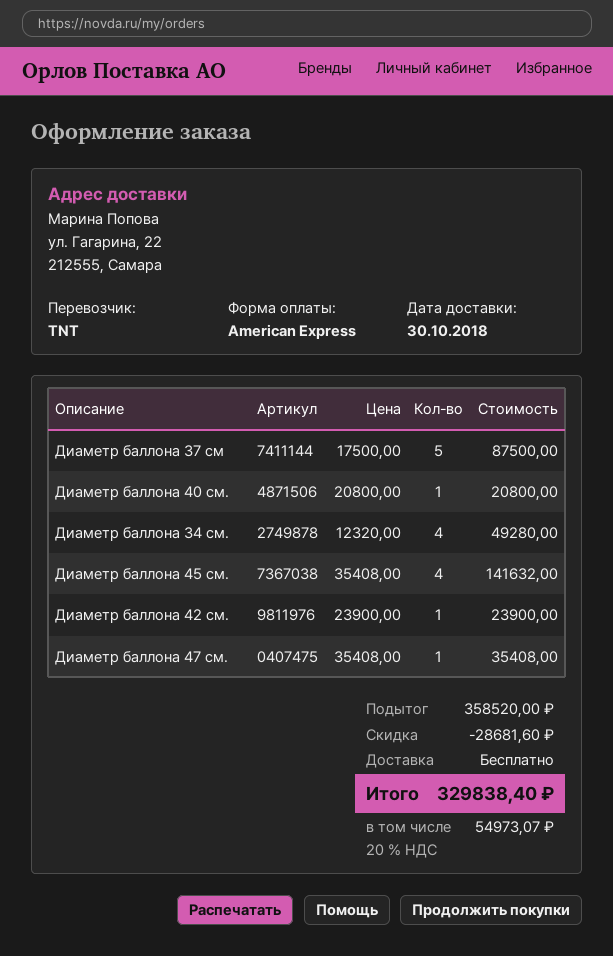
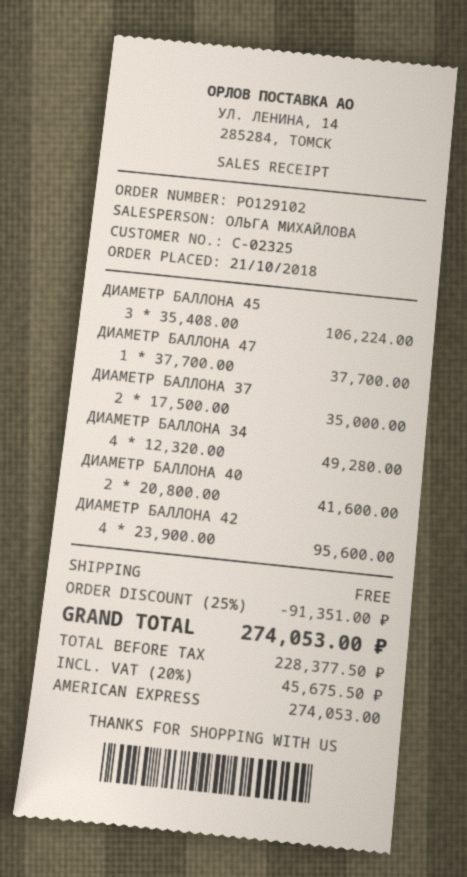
Диаметр баллона 37 см: 5 x 17500.00 = 87500.00 -> 2 x 17500.00 = 35000.00
Диаметр баллона 40 см.: 1 x 20800.00 = 20800.00 -> 2 x 20800.00 = 41600.00
Диаметр баллона 45 см.: 4 x 35408.00 = 141632.00 -> 3 x 35408.00 = 106224.00
Диаметр баллона 42 см.: 1 x 23900.00 = 23900.00 -> 4 x 23900.00 = 95600.00
Диаметр баллона 47 см.: 1 x 35408.00 = 35408.00 -> 1 x 37700.00 = 37700.00
discount: 28681.60 -> 91351.00
tax: 20% = 54973.07 -> 20% = 45675.50
total: 329838.40 -> 274053.00

